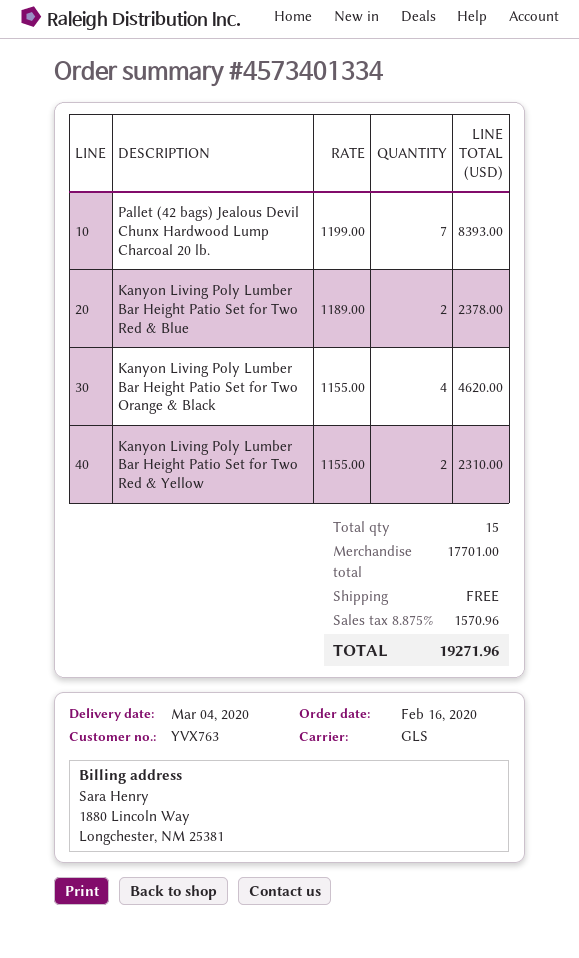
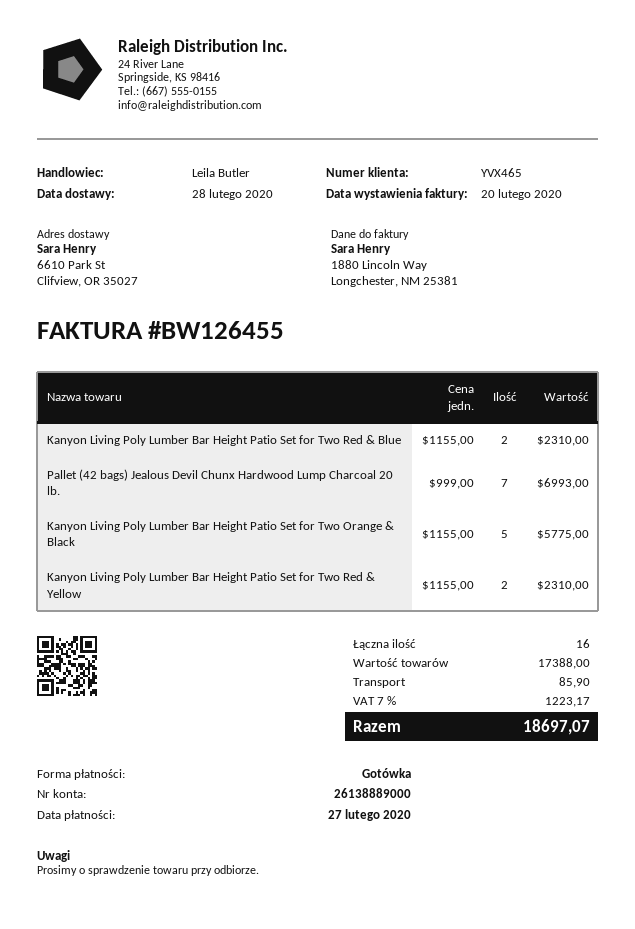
delivery date: 2020-03-04 -> 2020-02-28
customer number: YVX763 -> YVX465
Pallet (42 bags) Jealous Devil Chunx Hardwood Lump Charcoal 20 lb.: 7 x 1199.00 = 8393.00 -> 7 x 999.00 = 6993.00
Kanyon Living Poly Lumber Bar Height Patio Set for Two Red & Blue: 2 x 1189.00 = 2378.00 -> 2 x 1155.00 = 2310.00
Kanyon Living Poly Lumber Bar Height Patio Set for Two Orange & Black: 4 x 1155.00 = 4620.00 -> 5 x 1155.00 = 5775.00
total quantity: 15 -> 16
subtotal: 17701.00 -> 17388.00
shipping: 0.00 -> 85.90
tax: 8.875% = 1570.96 -> 7% = 1223.17
total: 19271.96 -> 18697.07

